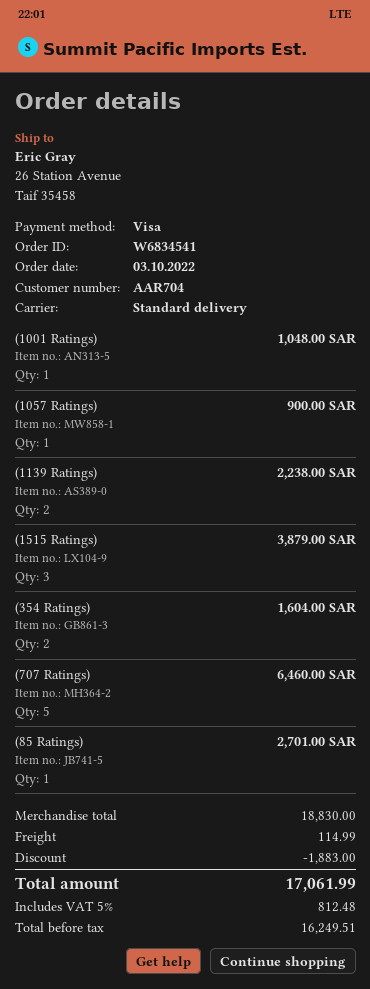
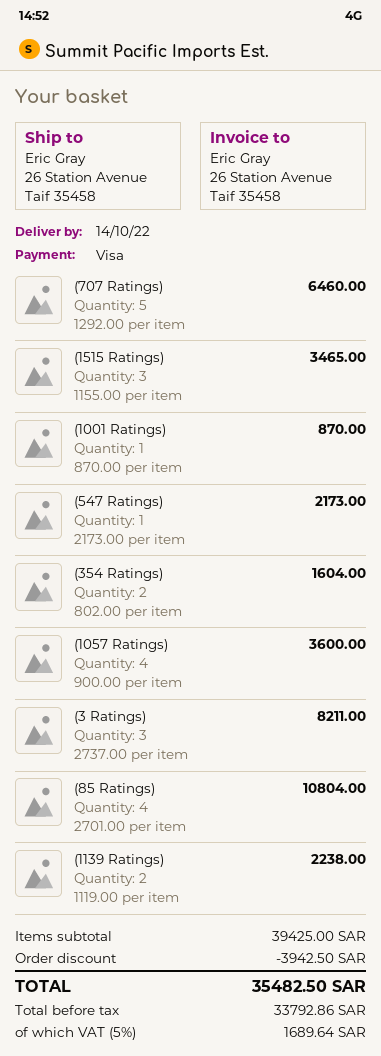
(1001 Ratings): 1 for 1048.00 -> 1 for 870.00
(1057 Ratings): 1 for 900.00 -> 4 for 3600.00
(1515 Ratings): 3 for 3879.00 -> 3 for 3465.00
(85 Ratings): 1 for 2701.00 -> 4 for 10804.00
(547 Ratings): none -> 1 for 2173.00
(3 Ratings): none -> 3 for 8211.00
subtotal: 18830.00 -> 39425.00
discount: 1883.00 -> 3942.50
shipping: 114.99 -> none
net: 16249.51 -> 33792.86
tax: 5% = 812.48 -> 5% = 1689.64
total: 17061.99 -> 35482.50

